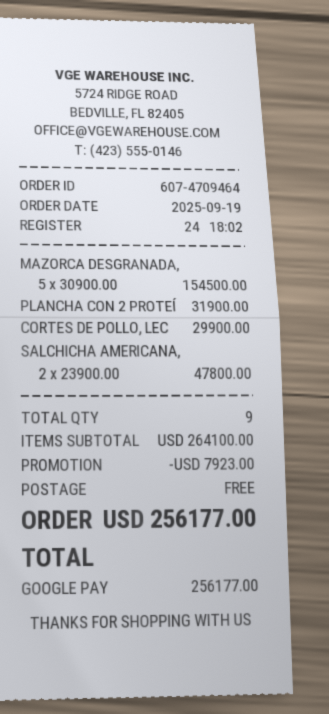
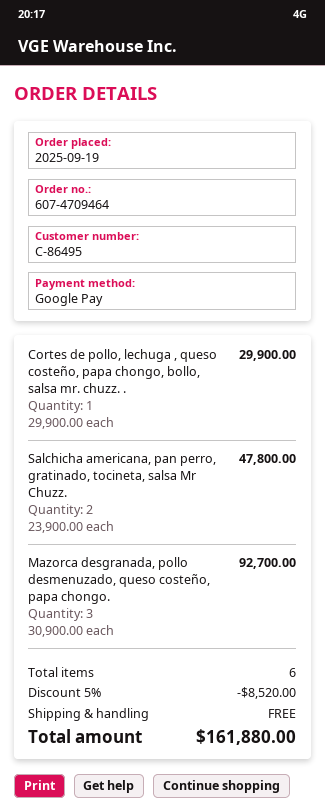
MAZORCA DESGRANADA,: 5 x 30900.00 = 154500.00 -> 3 x 30900.00 = 92700.00
PLANCHA CON 2 PROTEÍ: 1 x 31900.00 = 31900.00 -> none
total quantity: 9 -> 6
discount: 7923.00 -> 8520.00
total: 256177.00 -> 161880.00

